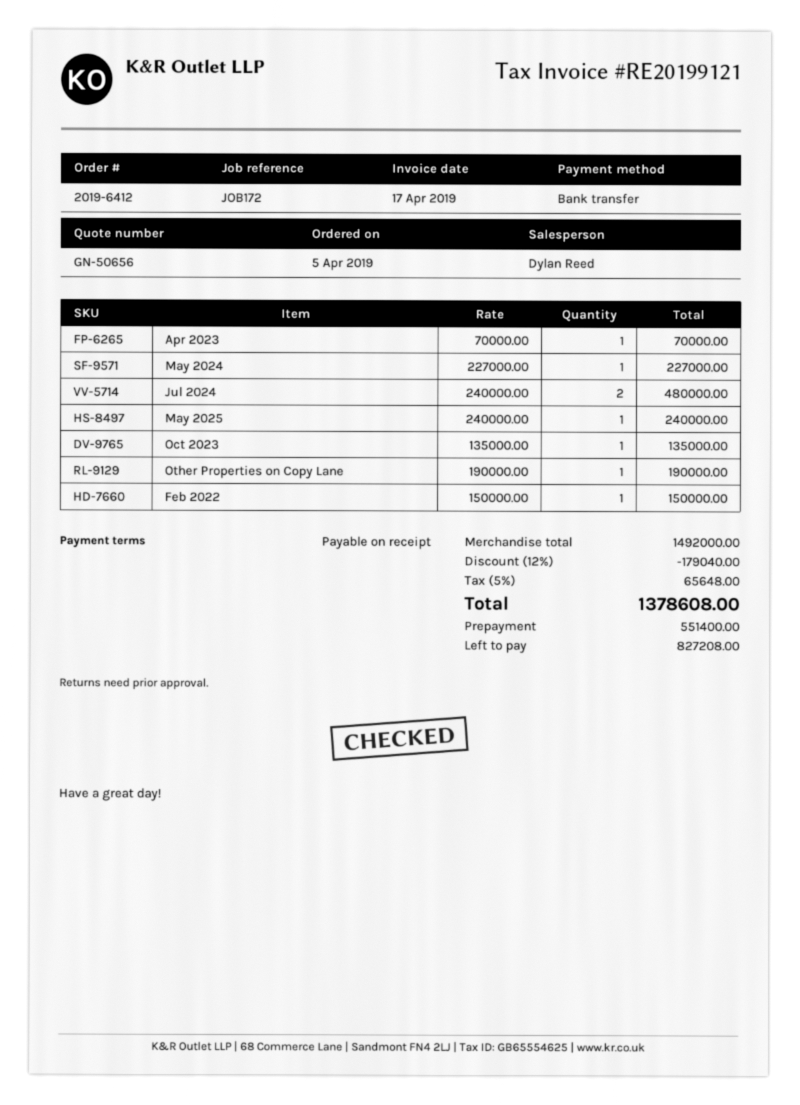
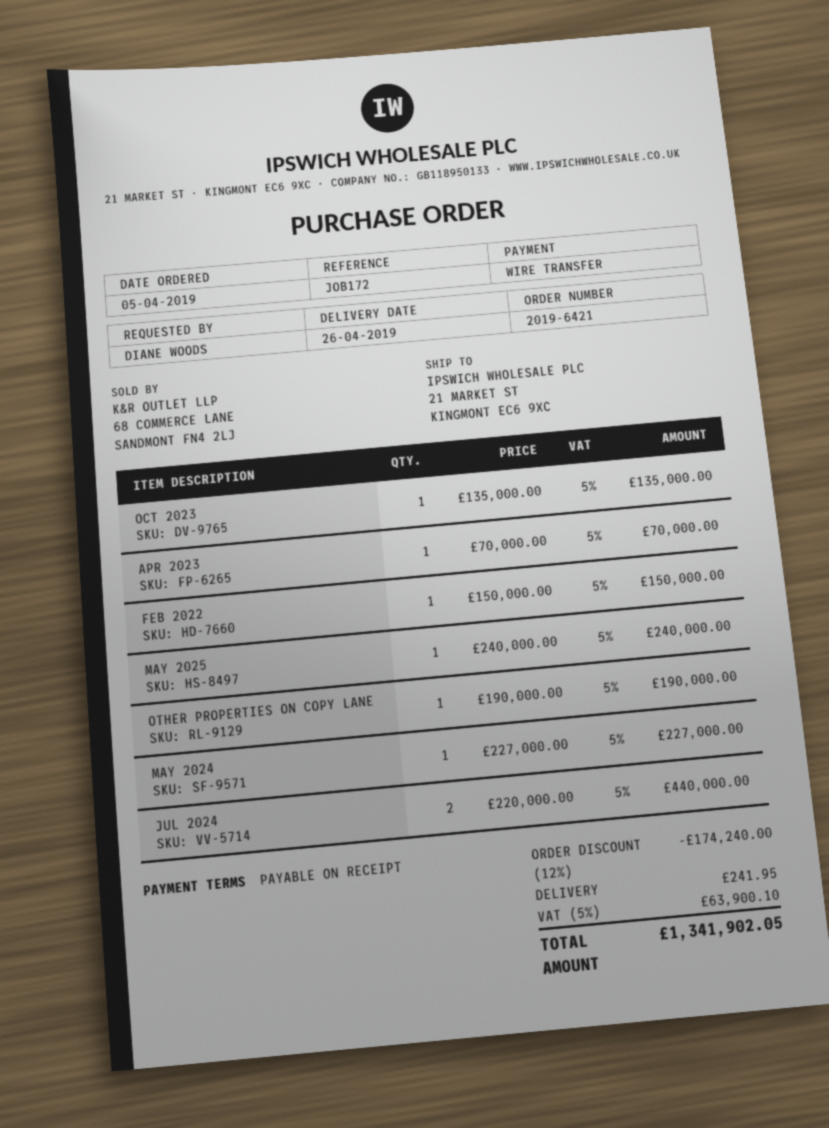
order number: 2019-6412 -> 2019-6421
Jul 2024: 2 x 240000.00 = 480000.00 -> 2 x 220000.00 = 440000.00
discount: 12% = 179040.00 -> 12% = 174240.00
shipping: none -> 241.95
tax: 5% = 65648.00 -> 5% = 63900.10
total: 1378608.00 -> 1341902.05

